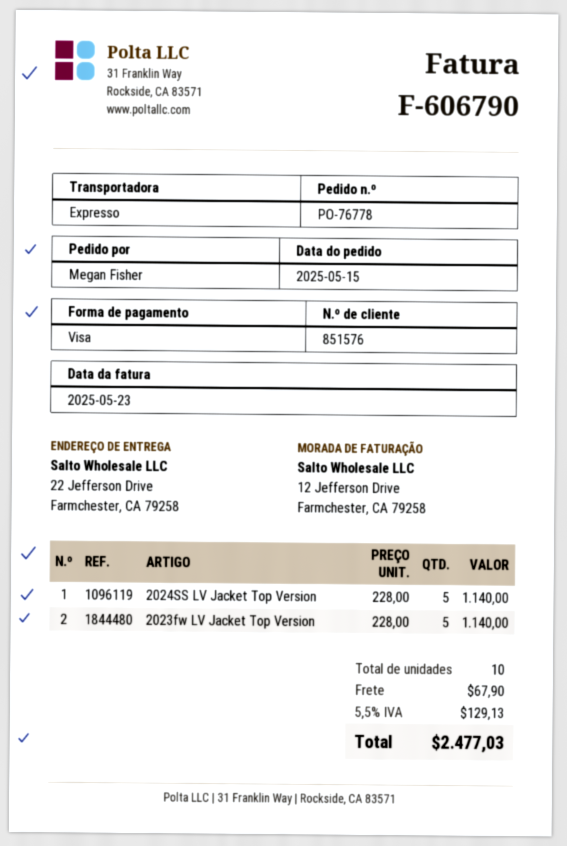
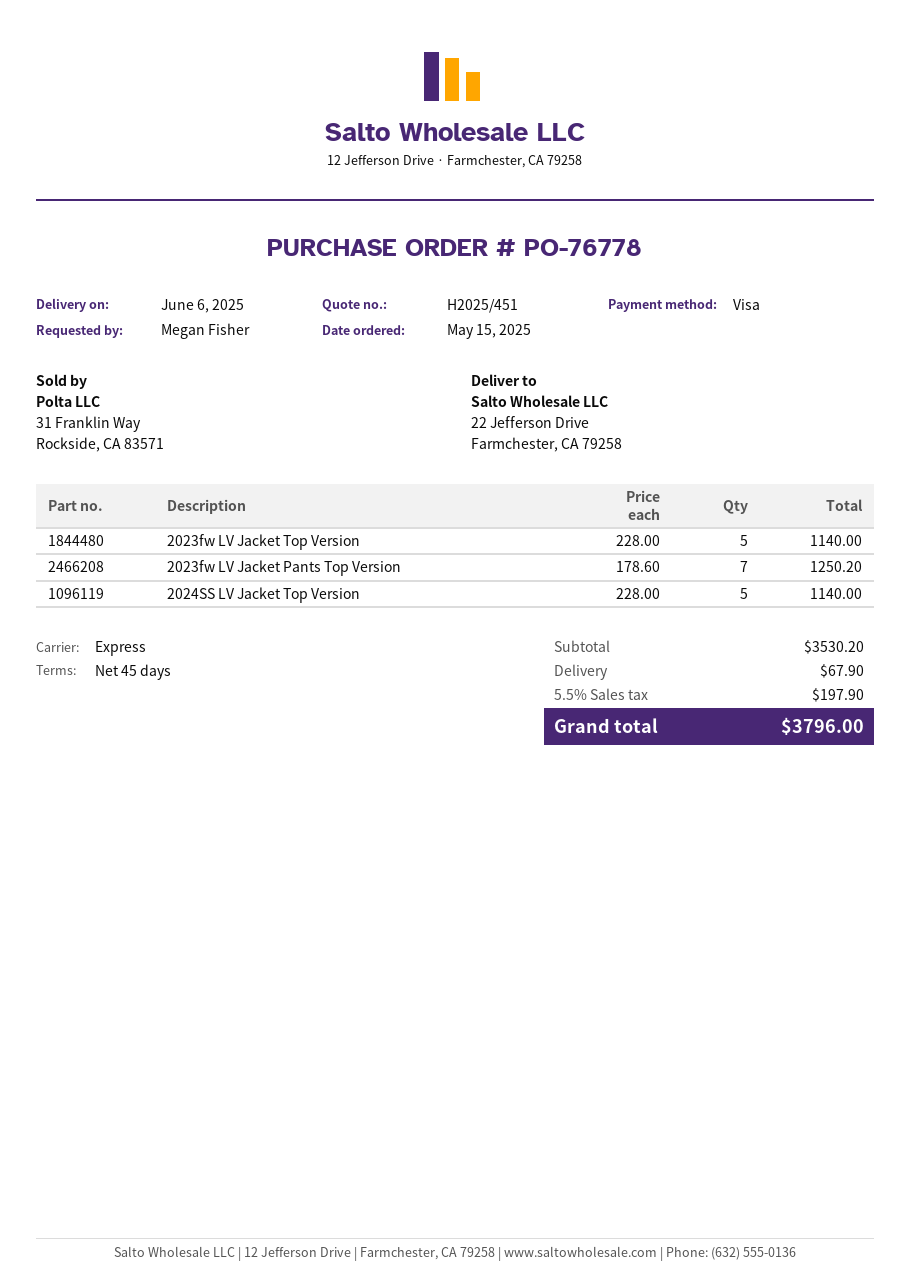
2023fw LV Jacket Pants Top Version: none -> 7 x 178.60 = 1250.20
tax: 5.5% = 129.13 -> 5.5% = 197.90
total: 2477.03 -> 3796.00

